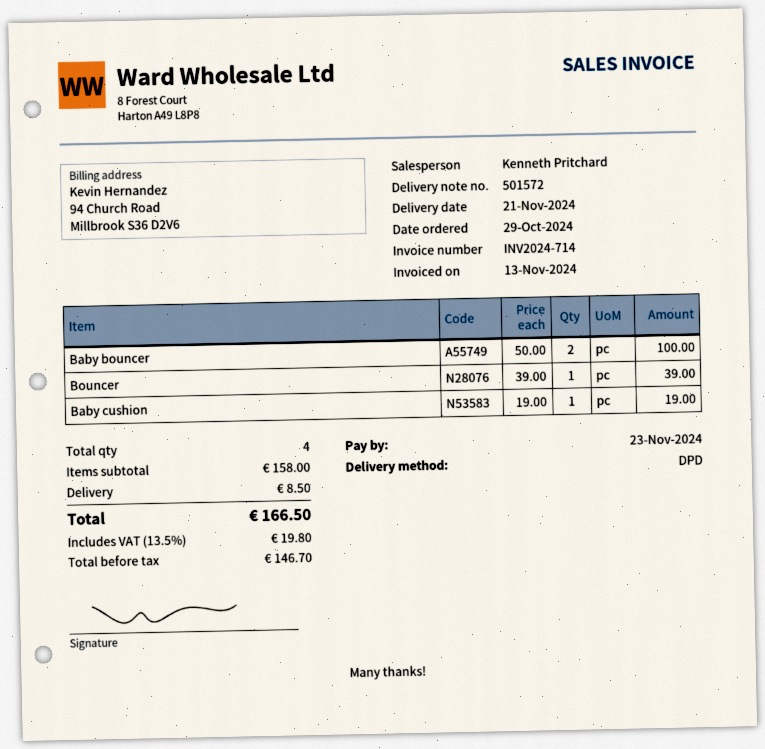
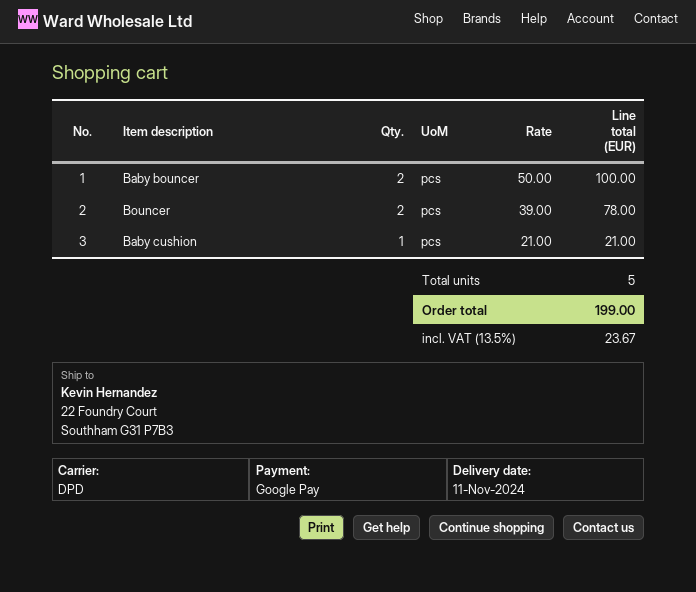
delivery date: 2024-11-21 -> 2024-11-11
Bouncer: 1 x 39.00 = 39.00 -> 2 x 39.00 = 78.00
Baby cushion: 1 x 19.00 = 19.00 -> 1 x 21.00 = 21.00
total quantity: 4 -> 5
shipping: 8.50 -> none
tax: 13.5% = 19.80 -> 13.5% = 23.67
total: 166.50 -> 199.00

